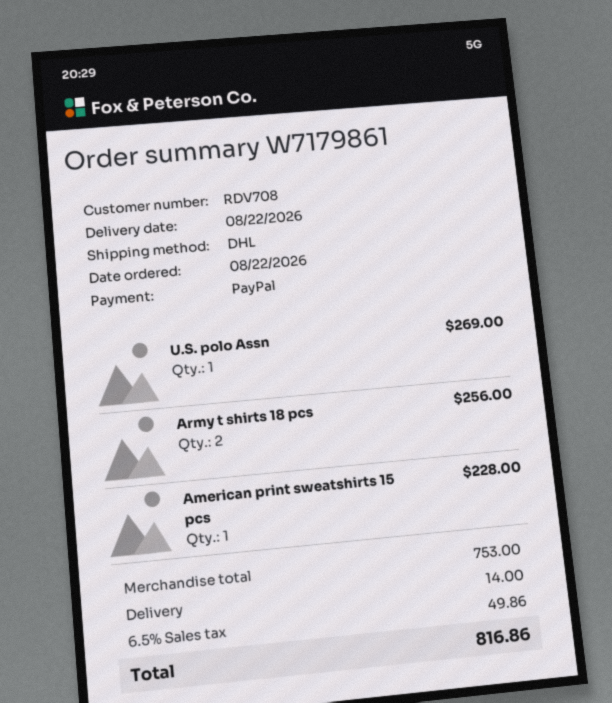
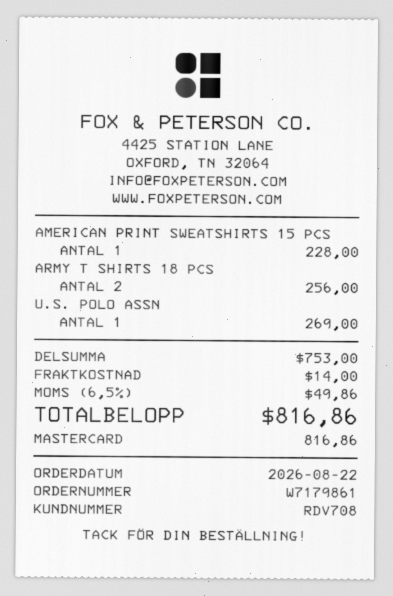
payment method: PayPal -> Mastercard

